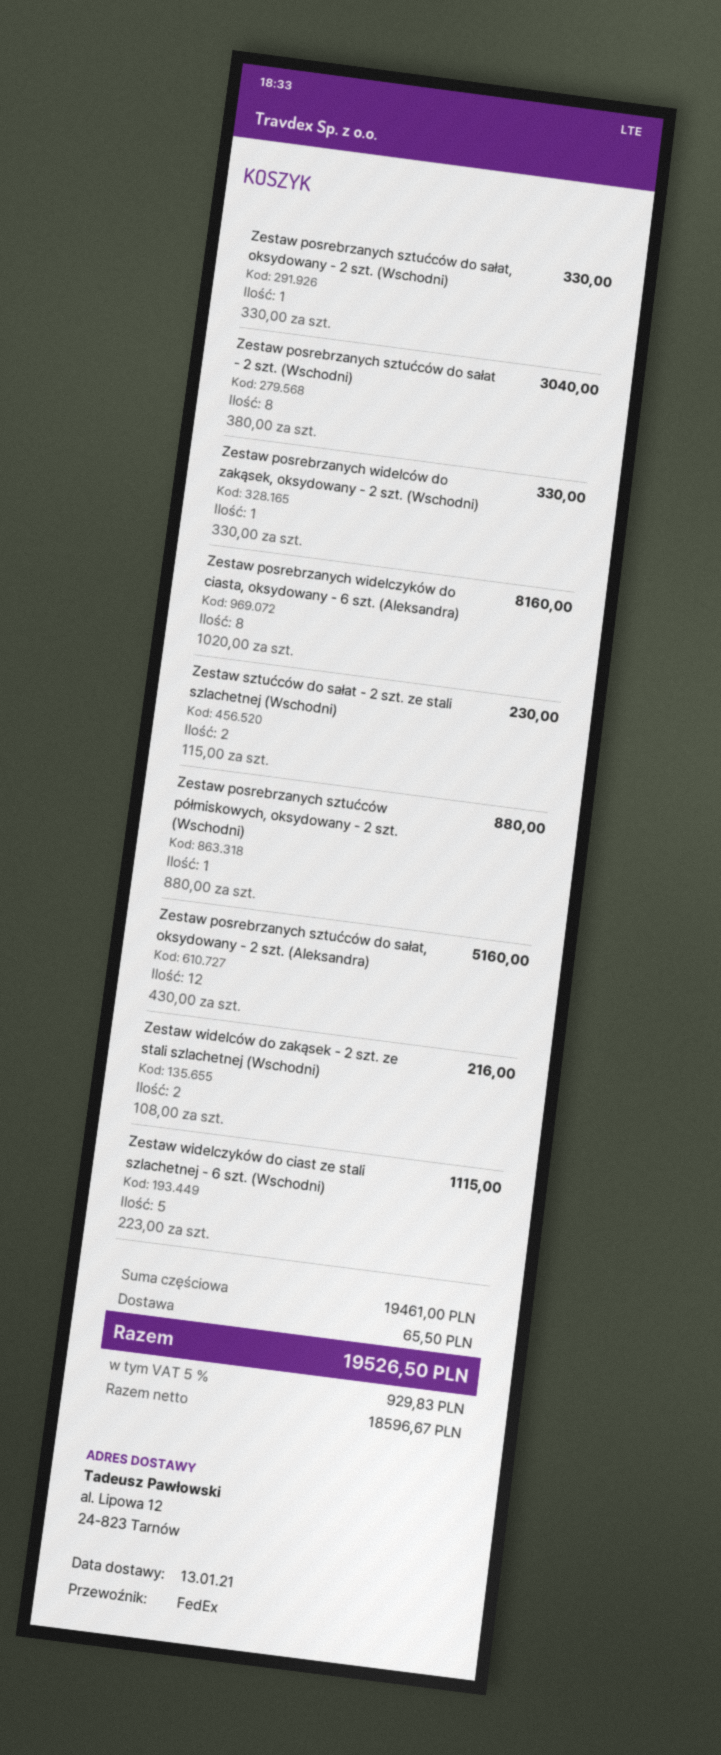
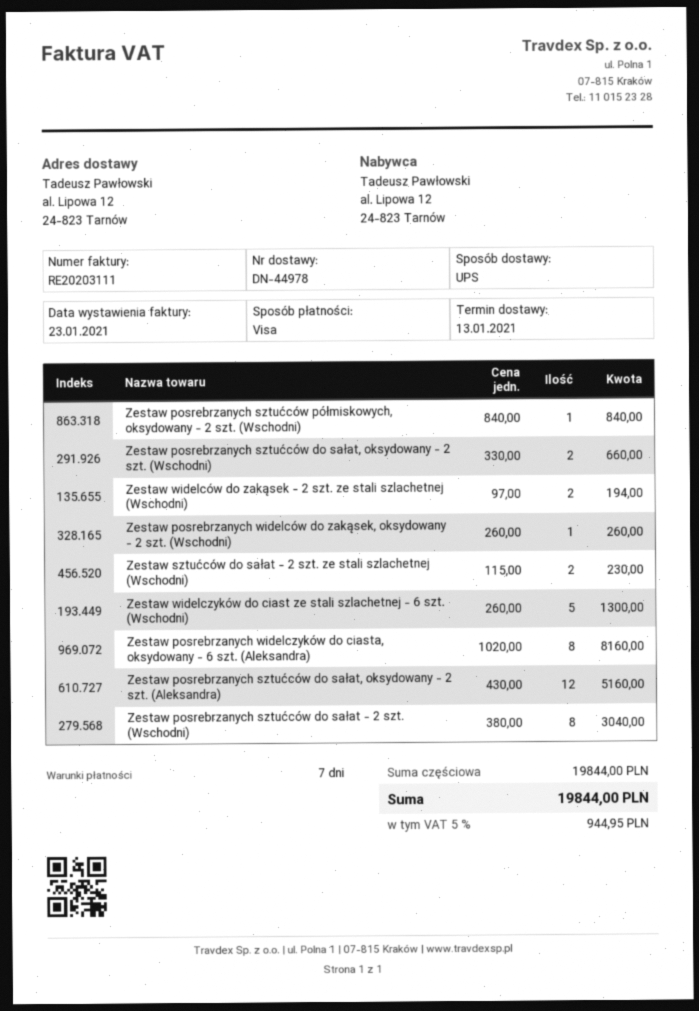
shipping method: FedEx -> UPS
Zestaw posrebrzanych sztućców do sałat, oksydowany - 2 szt. (Wschodni): 1 x 330.00 = 330.00 -> 2 x 330.00 = 660.00
Zestaw posrebrzanych widelców do zakąsek, oksydowany - 2 szt. (Wschodni): 1 x 330.00 = 330.00 -> 1 x 260.00 = 260.00
Zestaw posrebrzanych sztućców półmiskowych, oksydowany - 2 szt. (Wschodni): 1 x 880.00 = 880.00 -> 1 x 840.00 = 840.00
Zestaw widelców do zakąsek - 2 szt. ze stali szlachetnej (Wschodni): 2 x 108.00 = 216.00 -> 2 x 97.00 = 194.00
Zestaw widelczyków do ciast ze stali szlachetnej - 6 szt. (Wschodni): 5 x 223.00 = 1115.00 -> 5 x 260.00 = 1300.00
subtotal: 19461.00 -> 19844.00
shipping: 65.50 -> none
tax: 5% = 929.83 -> 5% = 944.95
total: 19526.50 -> 19844.00

